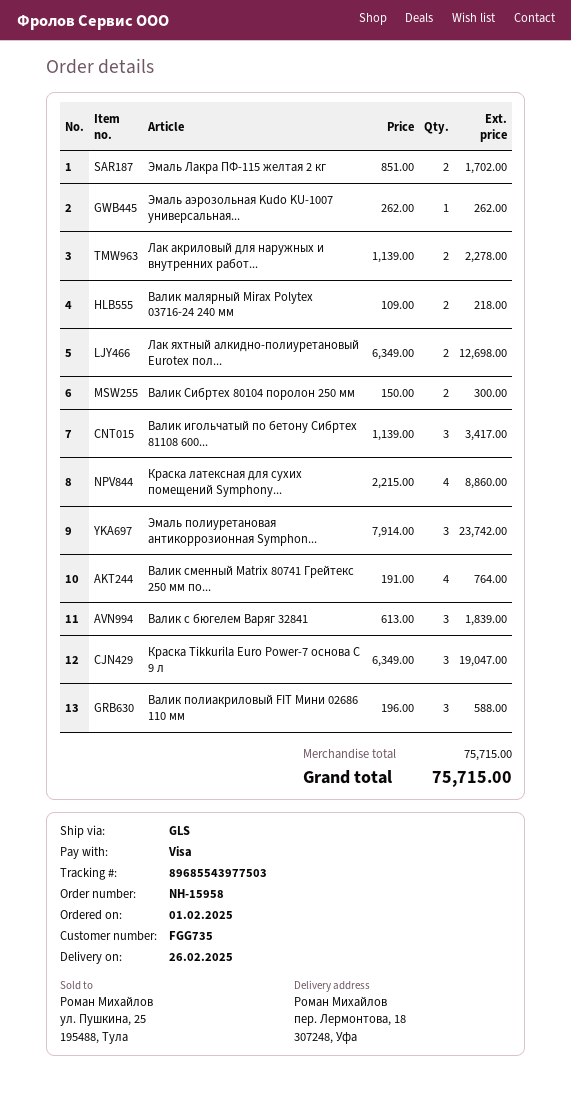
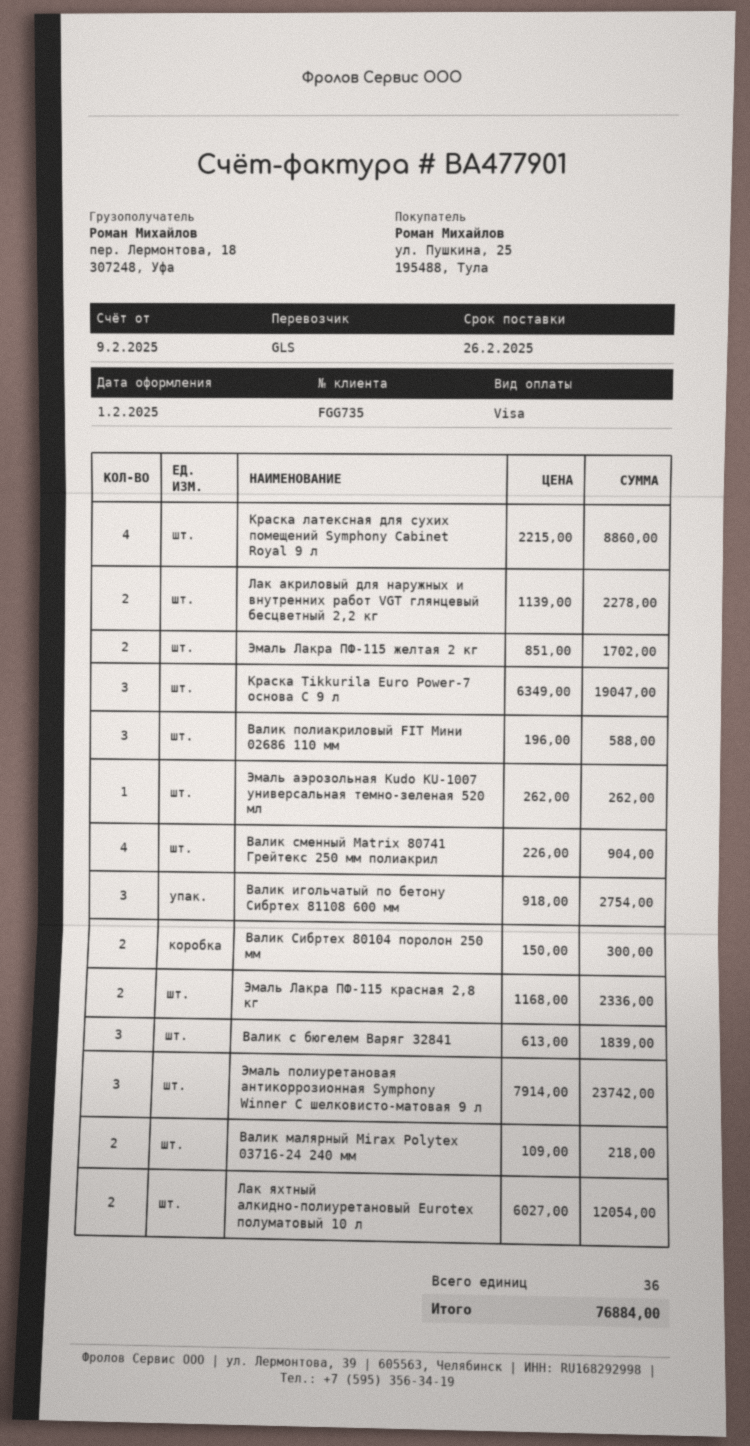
Лак яхтный алкидно-полиуретановый Eurotex пол...: 2 x 6349.00 = 12698.00 -> 2 x 6027.00 = 12054.00
Валик игольчатый по бетону Сибртех 81108 600...: 3 x 1139.00 = 3417.00 -> 3 x 918.00 = 2754.00
Валик сменный Matrix 80741 Грейтекс 250 мм по...: 4 x 191.00 = 764.00 -> 4 x 226.00 = 904.00
Эмаль Лакра ПФ-115 красная 2,8 кг: none -> 2 x 1168.00 = 2336.00
total: 75715.00 -> 76884.00

